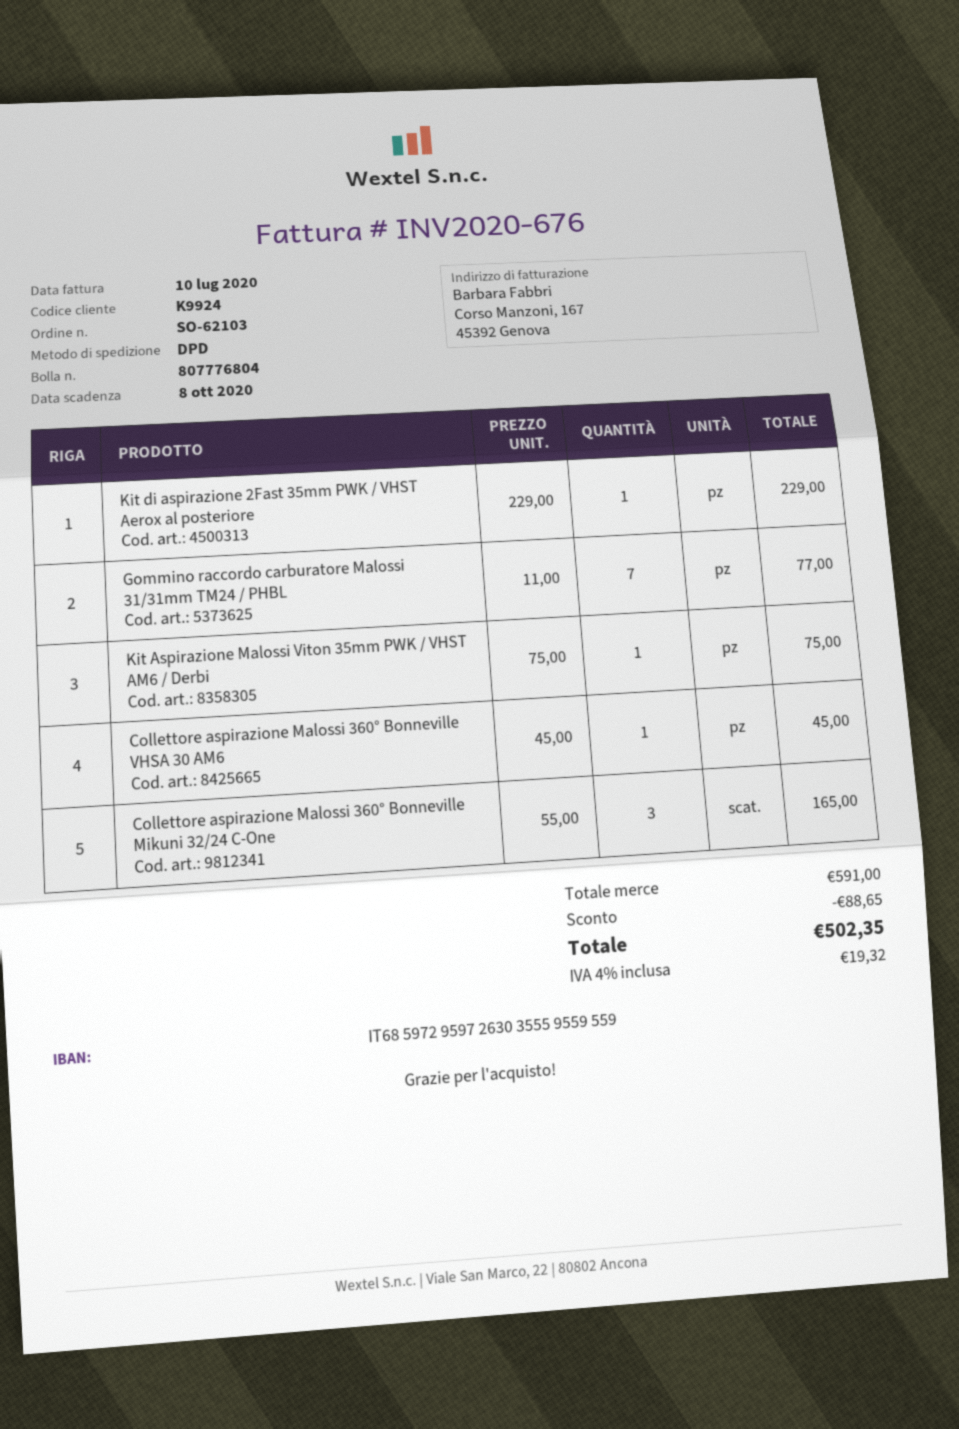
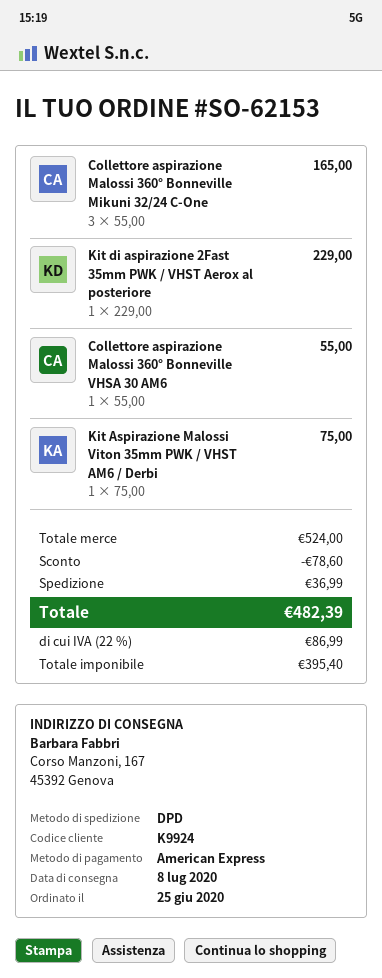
order number: SO-62103 -> SO-62153
Gommino raccordo carburatore Malossi 31/31mm TM24 / PHBL: 7 x 11.00 = 77.00 -> none
Collettore aspirazione Malossi 360° Bonneville VHSA 30 AM6: 1 x 45.00 = 45.00 -> 1 x 55.00 = 55.00
subtotal: 591.00 -> 524.00
discount: 88.65 -> 78.60
shipping: none -> 36.99
tax: 4% = 19.32 -> 22% = 86.99
total: 502.35 -> 482.39

